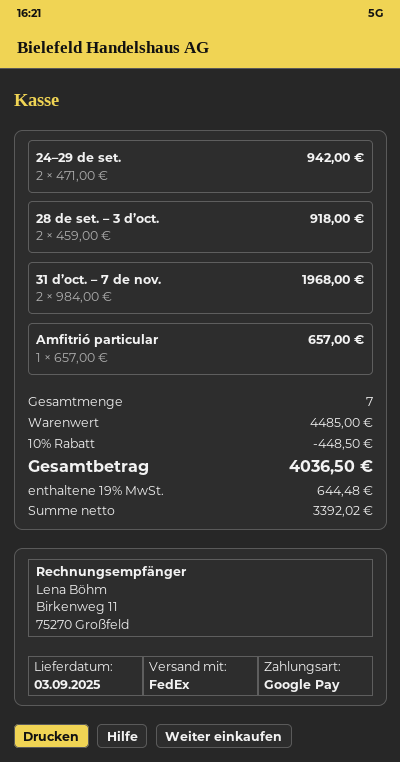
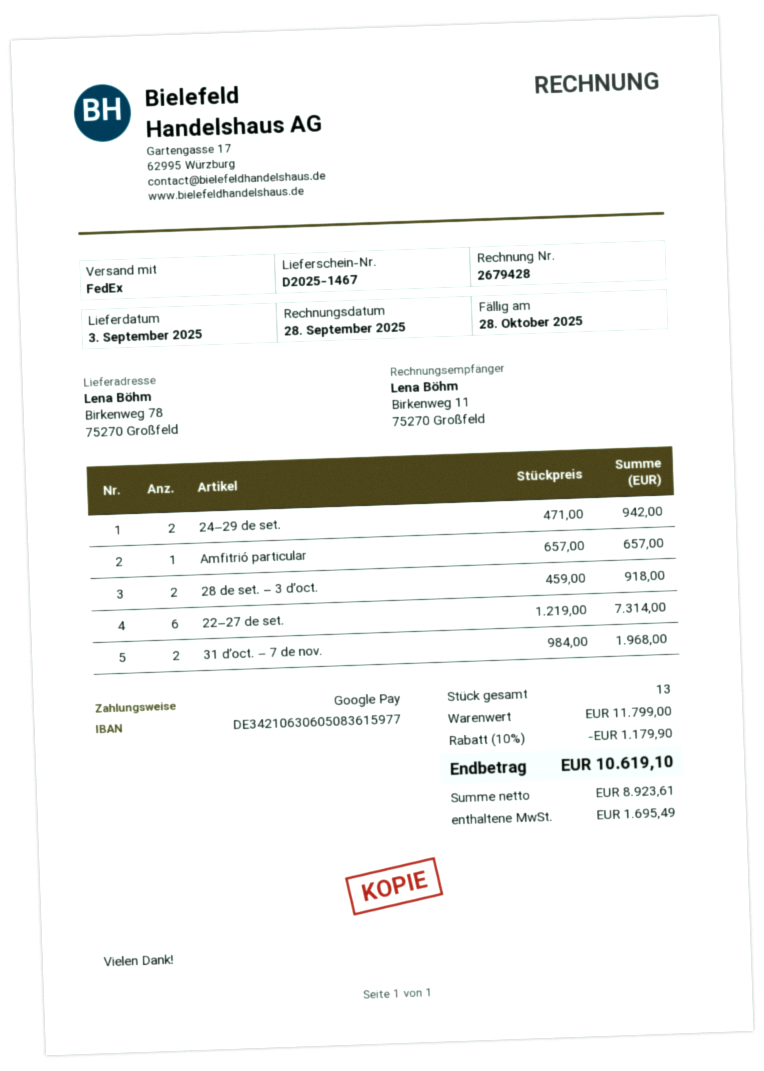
22–27 de set.: none -> 6 x 1219.00 = 7314.00
total quantity: 7 -> 13
subtotal: 4485.00 -> 11799.00
discount: 10% = 448.50 -> 10% = 1179.90
net: 3392.02 -> 8923.61
tax: 644.48 -> 1695.49
total: 4036.50 -> 10619.10

